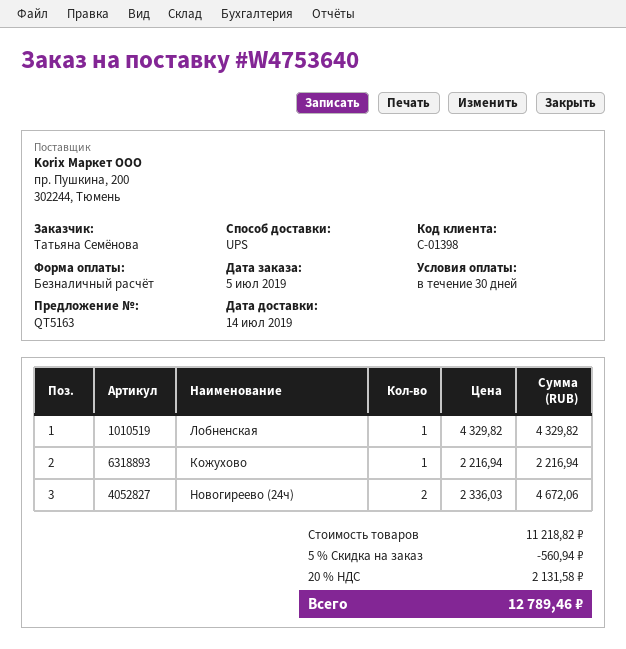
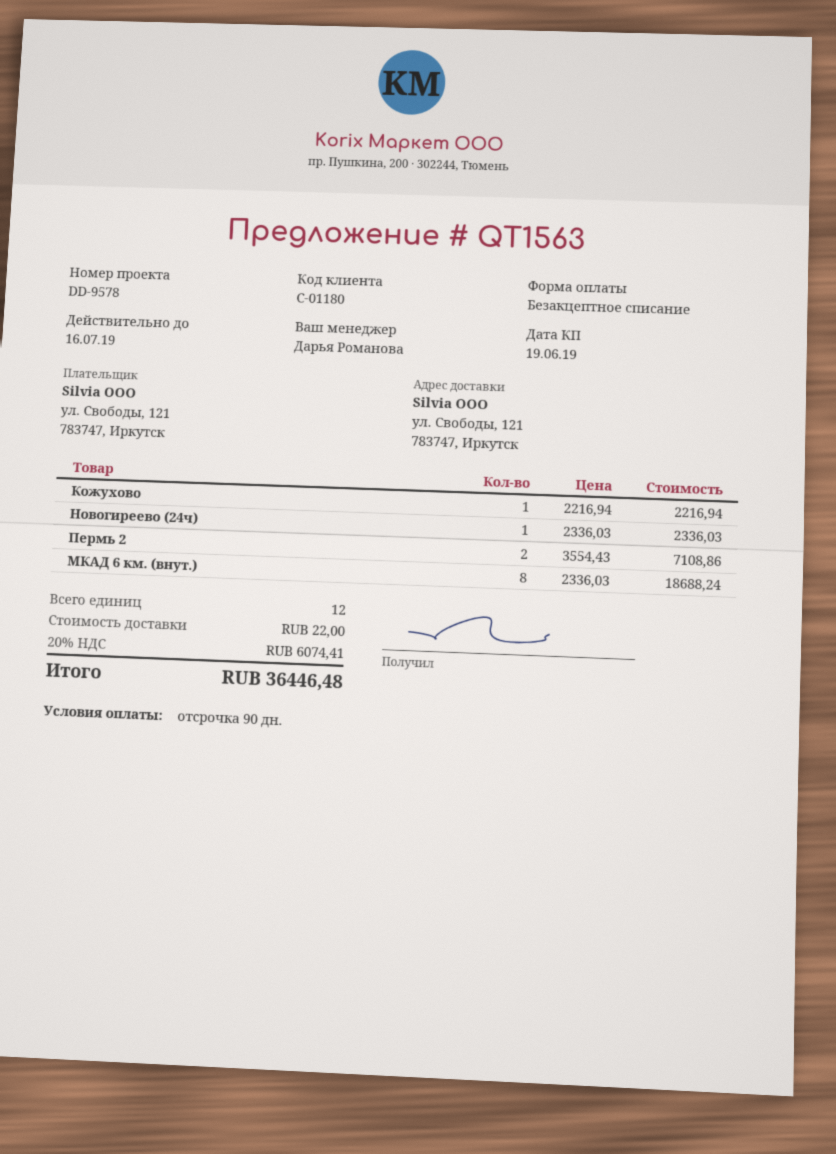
quote number: QT5163 -> QT1563
payment terms: 30 days -> 90 days
customer number: C-01398 -> C-01180
payment method: bank transfer -> direct debit
Лобненская: 1 x 4329.82 = 4329.82 -> none
Новогиреево (24ч): 2 x 2336.03 = 4672.06 -> 1 x 2336.03 = 2336.03
Пермь 2: none -> 2 x 3554.43 = 7108.86
МКАД 6 км. (внут.): none -> 8 x 2336.03 = 18688.24
discount: 5% = 560.94 -> none
shipping: none -> 22.00
tax: 20% = 2131.58 -> 20% = 6074.41
total: 12789.46 -> 36446.48

